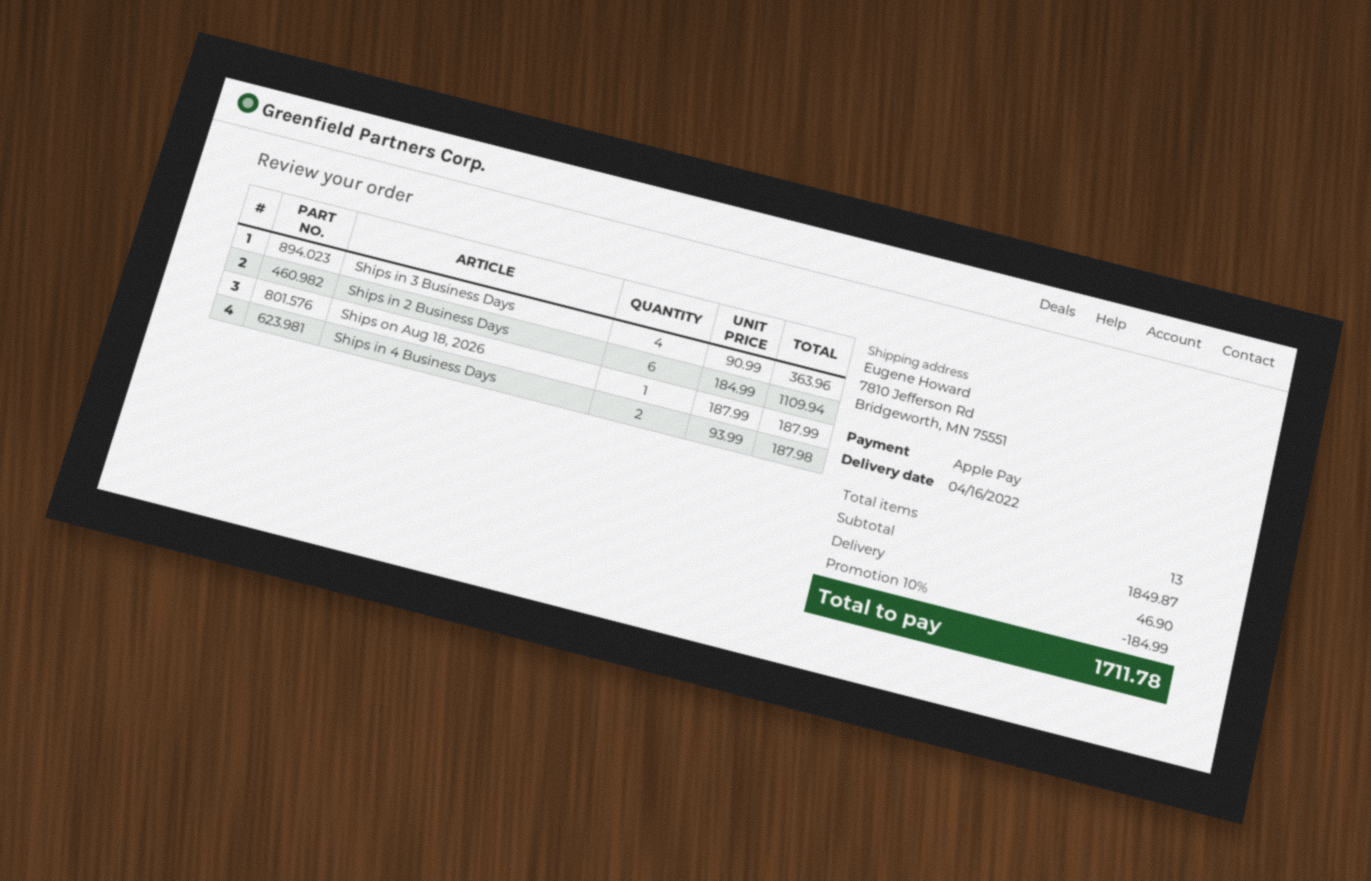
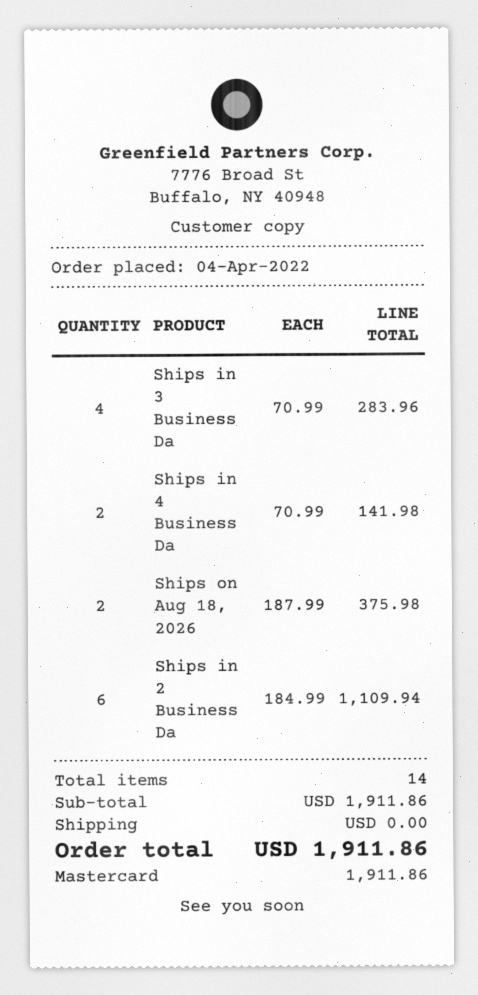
payment method: Apple Pay -> Mastercard
Ships in 3 Business Days: 4 x 90.99 = 363.96 -> 4 x 70.99 = 283.96
Ships on Aug 18, 2026: 1 x 187.99 = 187.99 -> 2 x 187.99 = 375.98
Ships in 4 Business Days: 2 x 93.99 = 187.98 -> 2 x 70.99 = 141.98
total quantity: 13 -> 14
subtotal: 1849.87 -> 1911.86
discount: 10% = 184.99 -> none
shipping: 46.90 -> 0.00
total: 1711.78 -> 1911.86

